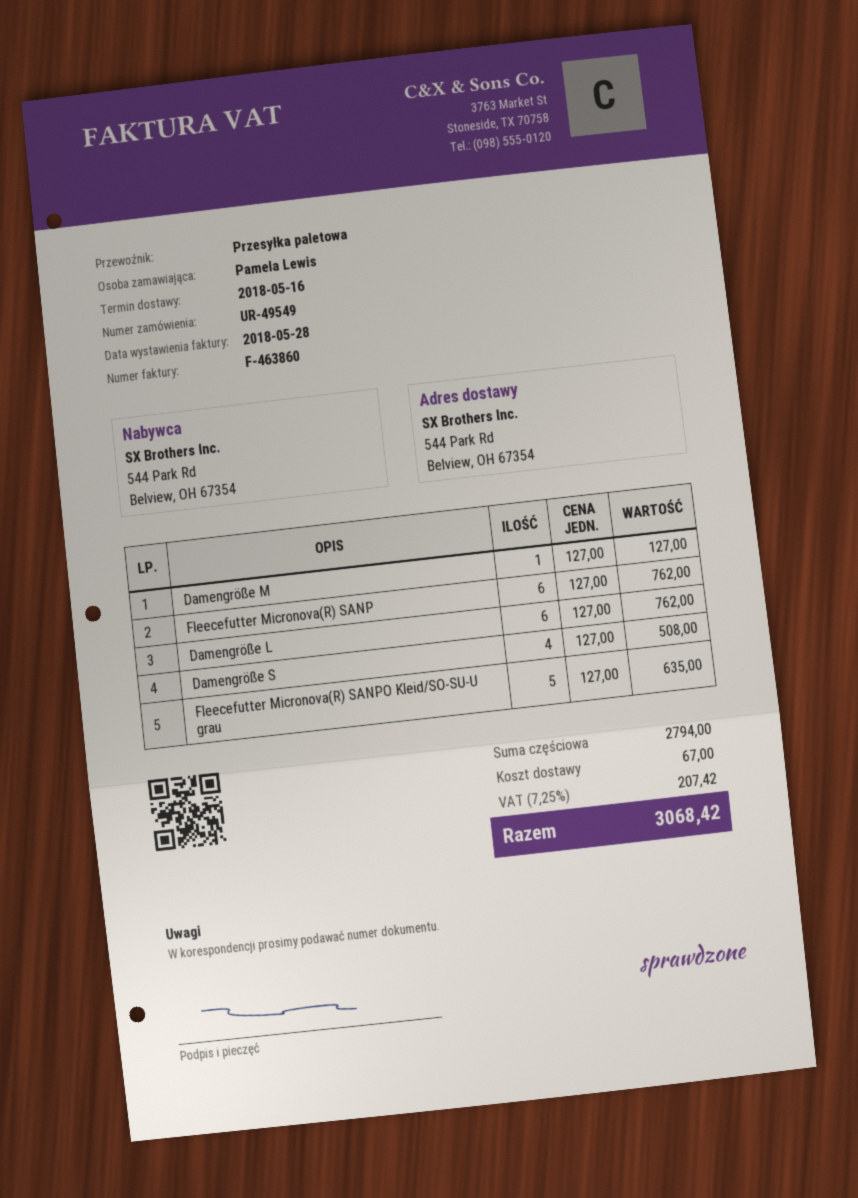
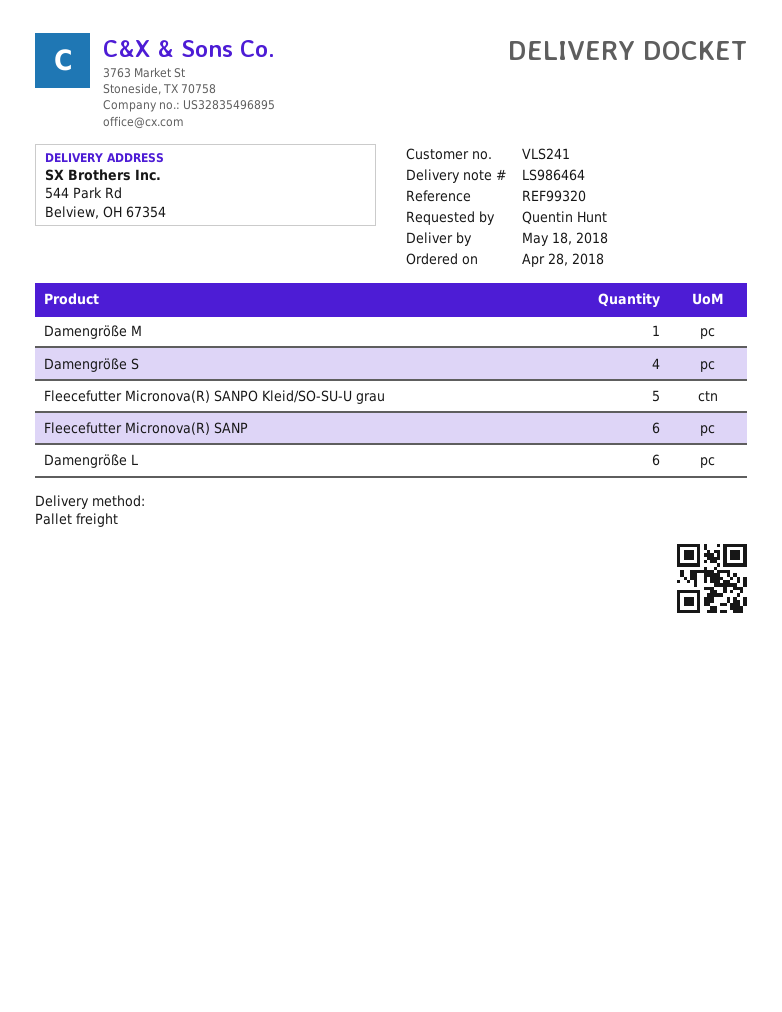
delivery date: 2018-05-16 -> 2018-05-18
ordered by: Pamela Lewis -> Quentin Hunt

